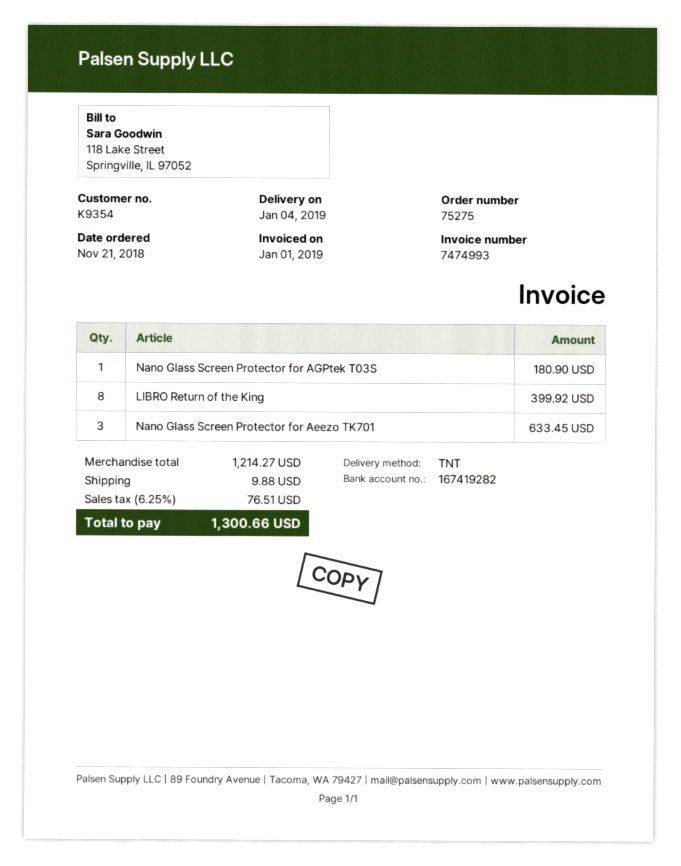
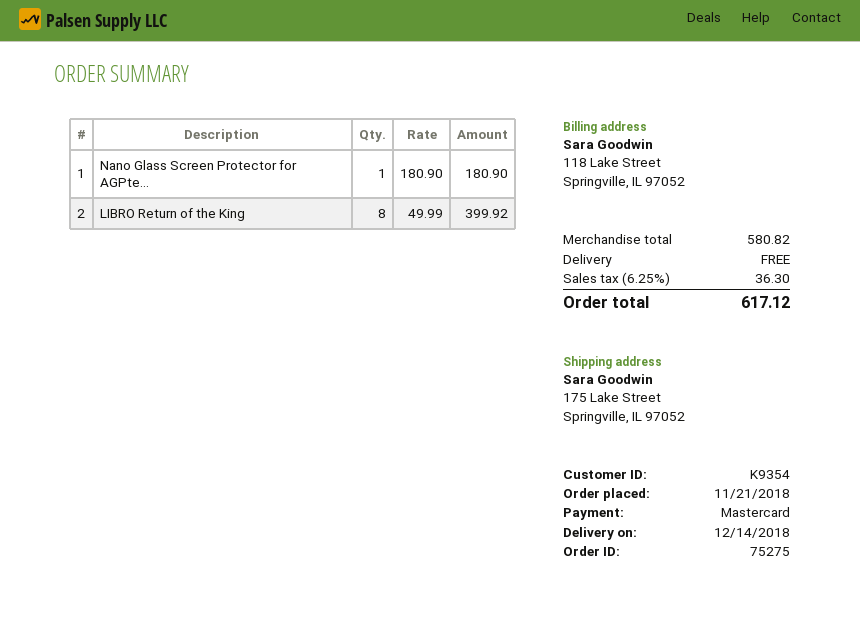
delivery date: 2019-01-04 -> 2018-12-14
Nano Glass Screen Protector for Aeezo TK701: 3 for 633.45 -> none
subtotal: 1214.27 -> 580.82
shipping: 9.88 -> 0.00
tax: 6.25% = 76.51 -> 6.25% = 36.30
total: 1300.66 -> 617.12

